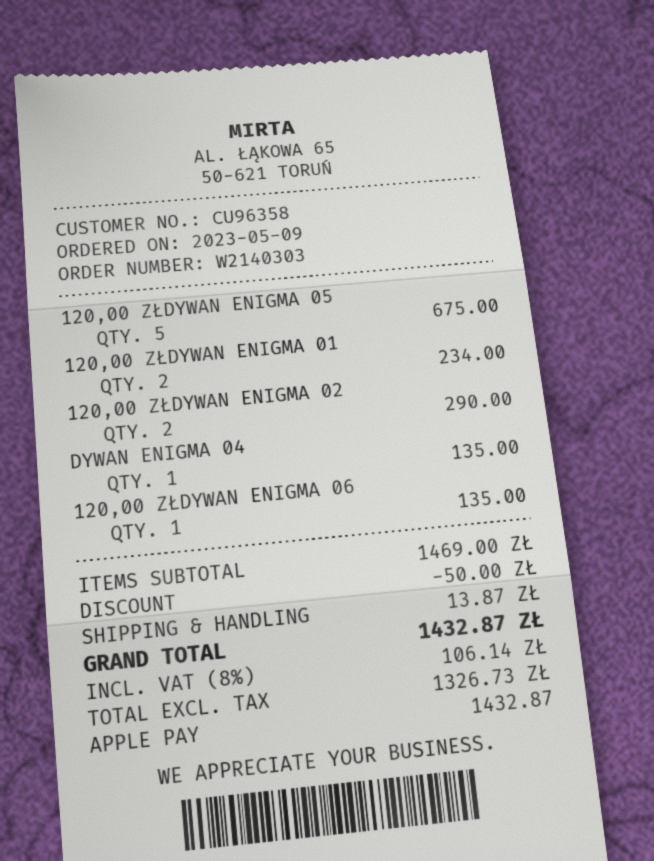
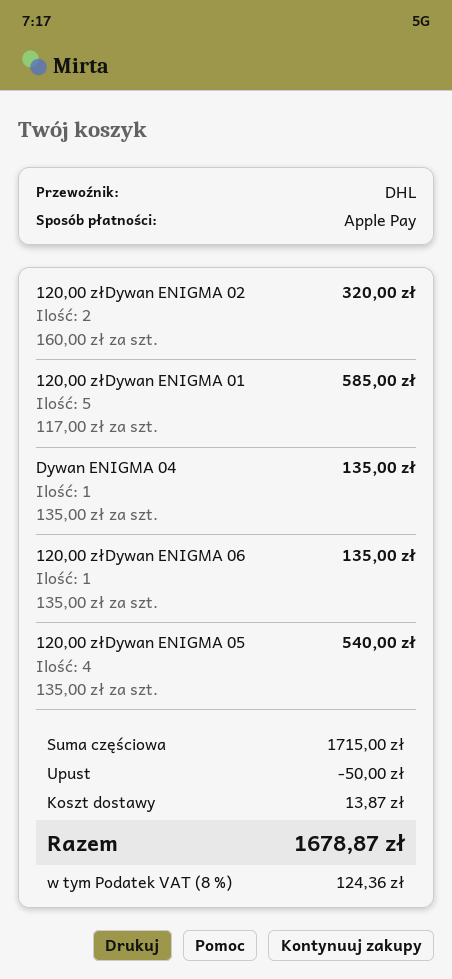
120,00 ZŁDYWAN ENIGMA 05: 5 for 675.00 -> 4 for 540.00
120,00 ZŁDYWAN ENIGMA 01: 2 for 234.00 -> 5 for 585.00
120,00 ZŁDYWAN ENIGMA 02: 2 for 290.00 -> 2 for 320.00
subtotal: 1469.00 -> 1715.00
tax: 8% = 106.14 -> 8% = 124.36
total: 1432.87 -> 1678.87

